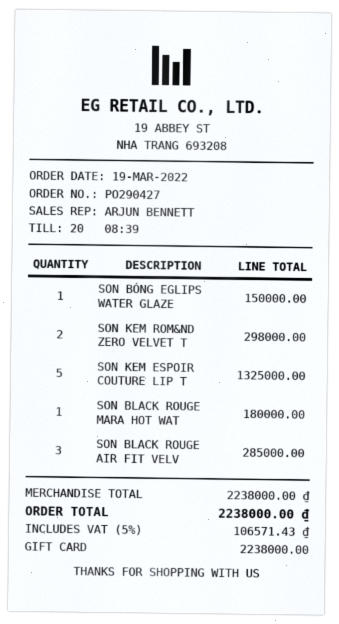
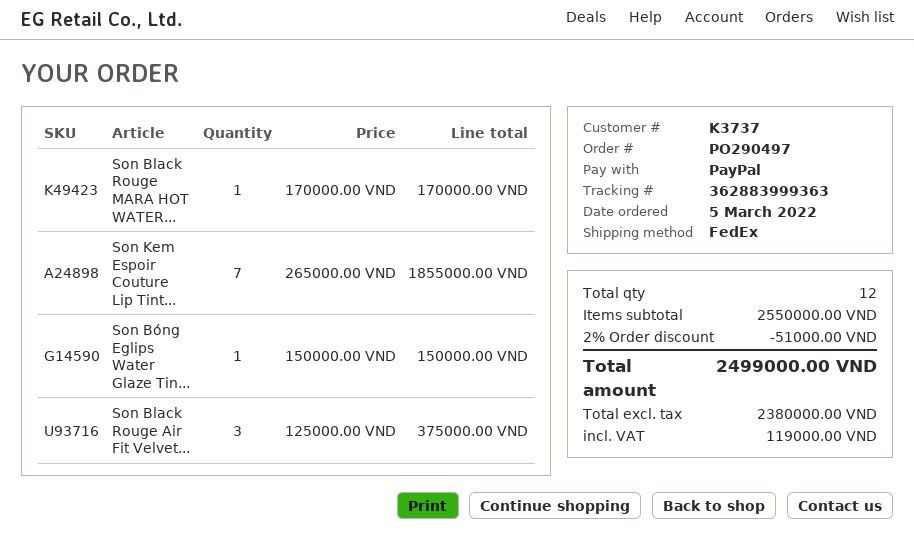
order number: PO290427 -> PO290497
order date: 2022-03-19 -> 2022-03-05
payment method: gift card -> PayPal
SON KEM ROM&ND ZERO VELVET T: 2 for 298000.00 -> none
SON KEM ESPOIR COUTURE LIP T: 5 for 1325000.00 -> 7 for 1855000.00
SON BLACK ROUGE MARA HOT WAT: 1 for 180000.00 -> 1 for 170000.00
SON BLACK ROUGE AIR FIT VELV: 3 for 285000.00 -> 3 for 375000.00
subtotal: 2238000.00 -> 2550000.00
discount: none -> 2% = 51000.00
tax: 106571.43 -> 119000.00
total: 2238000.00 -> 2499000.00

